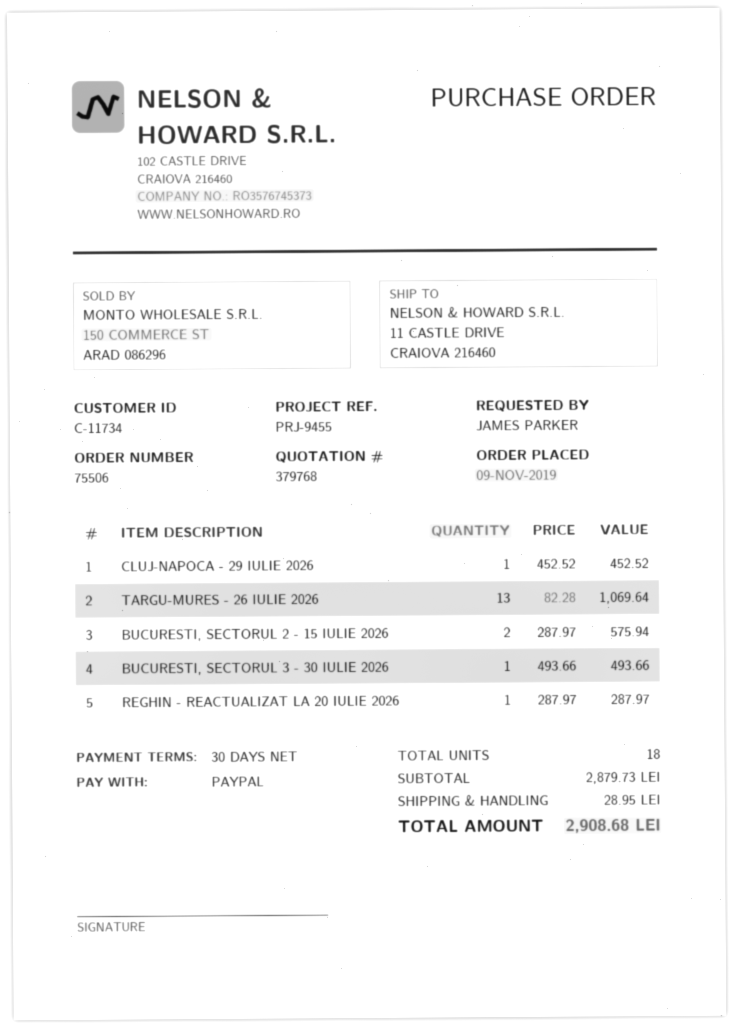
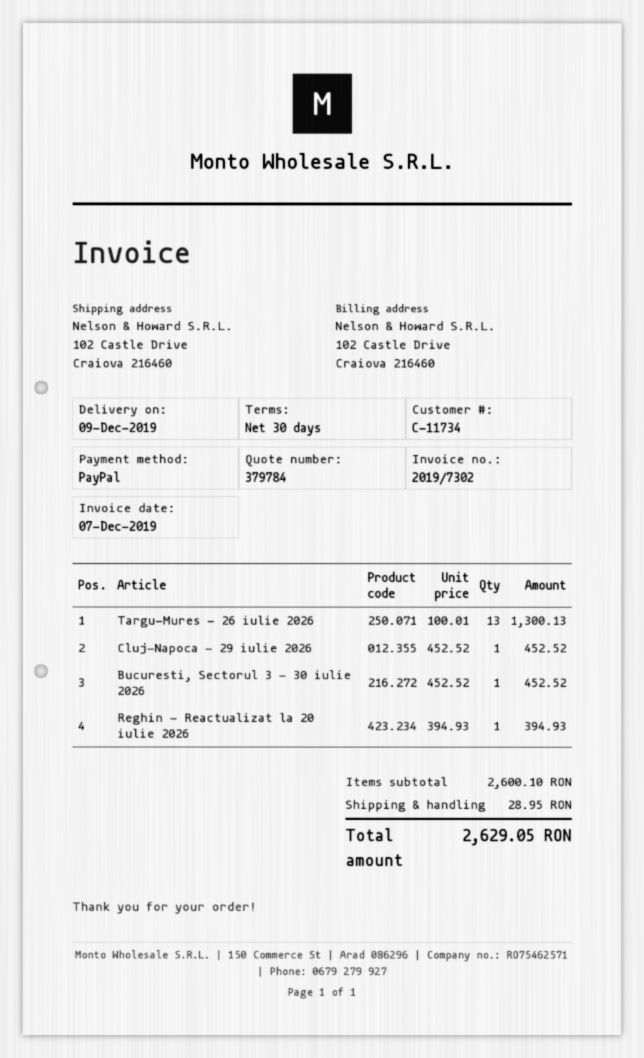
quote number: 379768 -> 379784
ship to: 11 CASTLE DRIVE, CRAIOVA 216460 -> 102 Castle Drive, Craiova 216460
TARGU-MURES - 26 IULIE 2026: 13 x 82.28 = 1069.64 -> 13 x 100.01 = 1300.13
BUCURESTI, SECTORUL 2 - 15 IULIE 2026: 2 x 287.97 = 575.94 -> none
BUCURESTI, SECTORUL 3 - 30 IULIE 2026: 1 x 493.66 = 493.66 -> 1 x 452.52 = 452.52
REGHIN - REACTUALIZAT LA 20 IULIE 2026: 1 x 287.97 = 287.97 -> 1 x 394.93 = 394.93
subtotal: 2879.73 -> 2600.10
total: 2908.68 -> 2629.05

